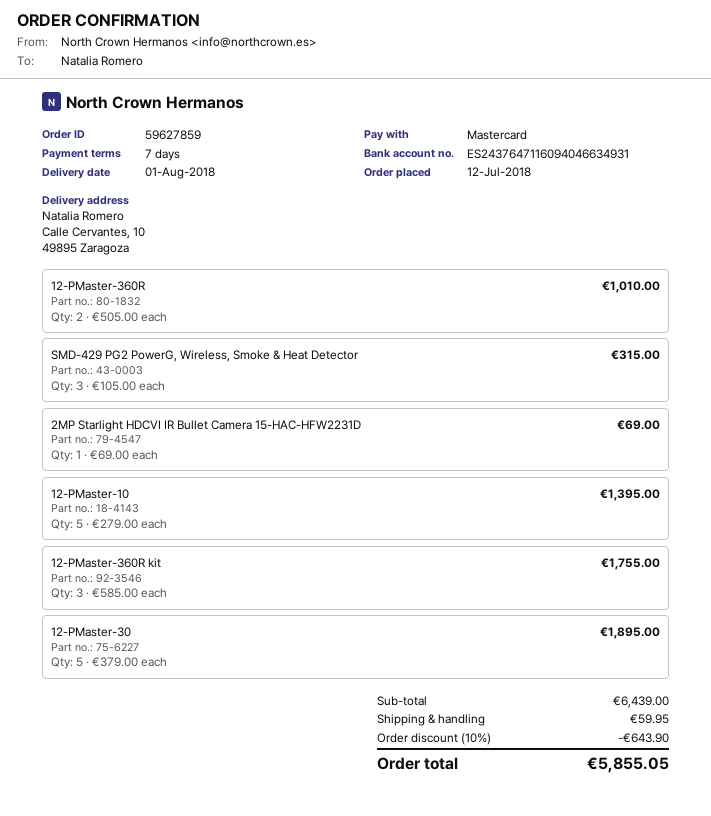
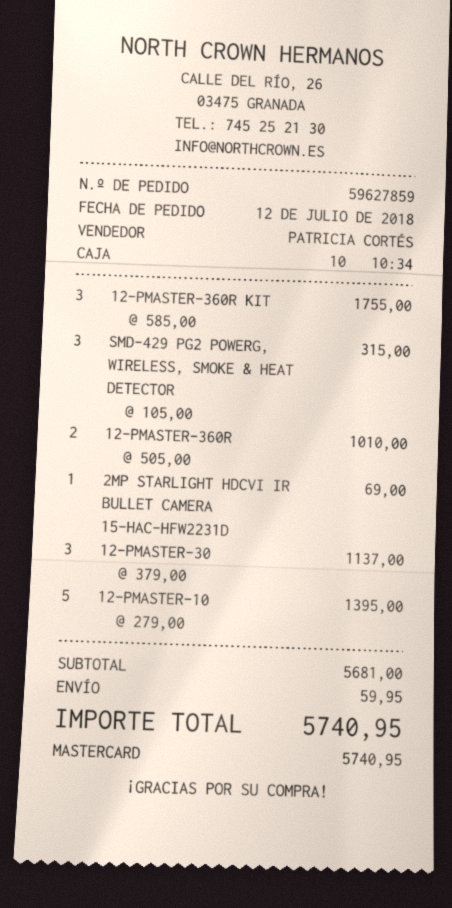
12-PMaster-30: 5 x 379.00 = 1895.00 -> 3 x 379.00 = 1137.00
subtotal: 6439.00 -> 5681.00
discount: 10% = 643.90 -> none
total: 5855.05 -> 5740.95

